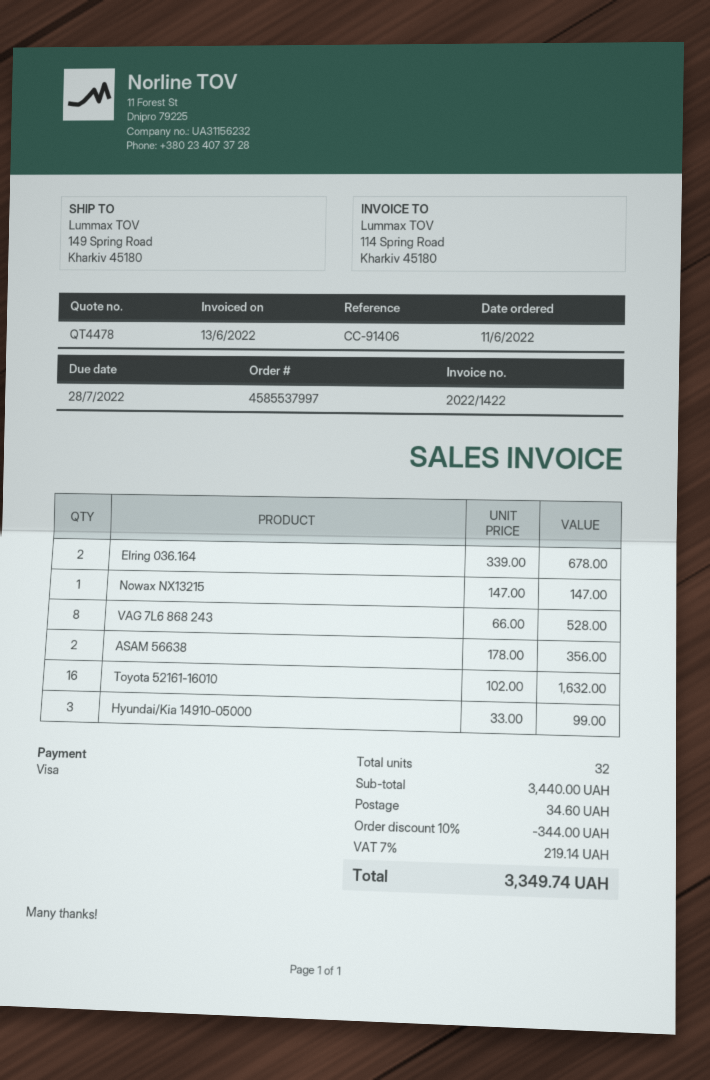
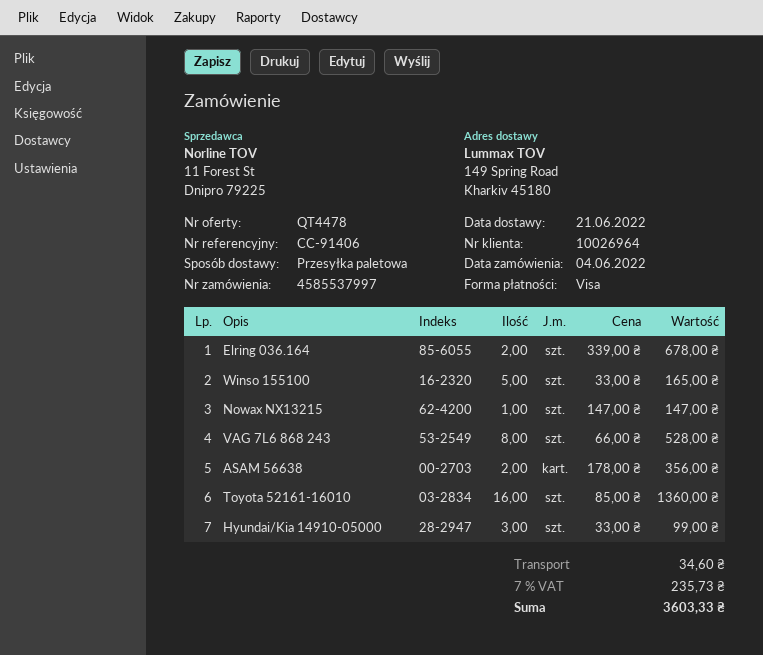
order date: 2022-06-11 -> 2022-06-04
Toyota 52161-16010: 16 x 102.00 = 1632.00 -> 16 x 85.00 = 1360.00
Winso 155100: none -> 5 x 33.00 = 165.00
discount: 10% = 344.00 -> none
tax: 7% = 219.14 -> 7% = 235.73
total: 3349.74 -> 3603.33

